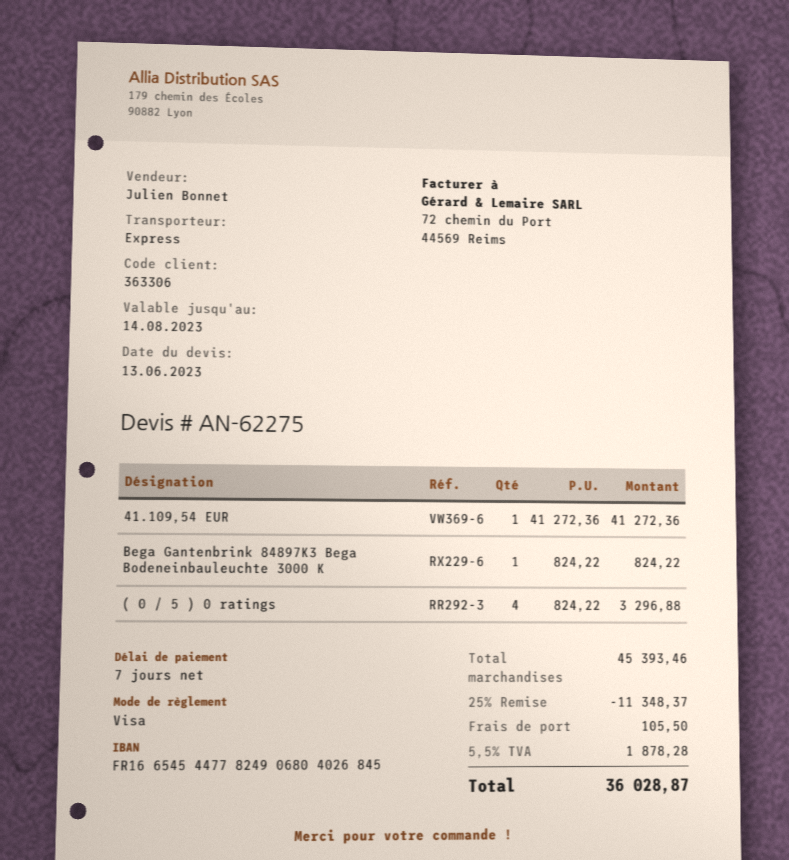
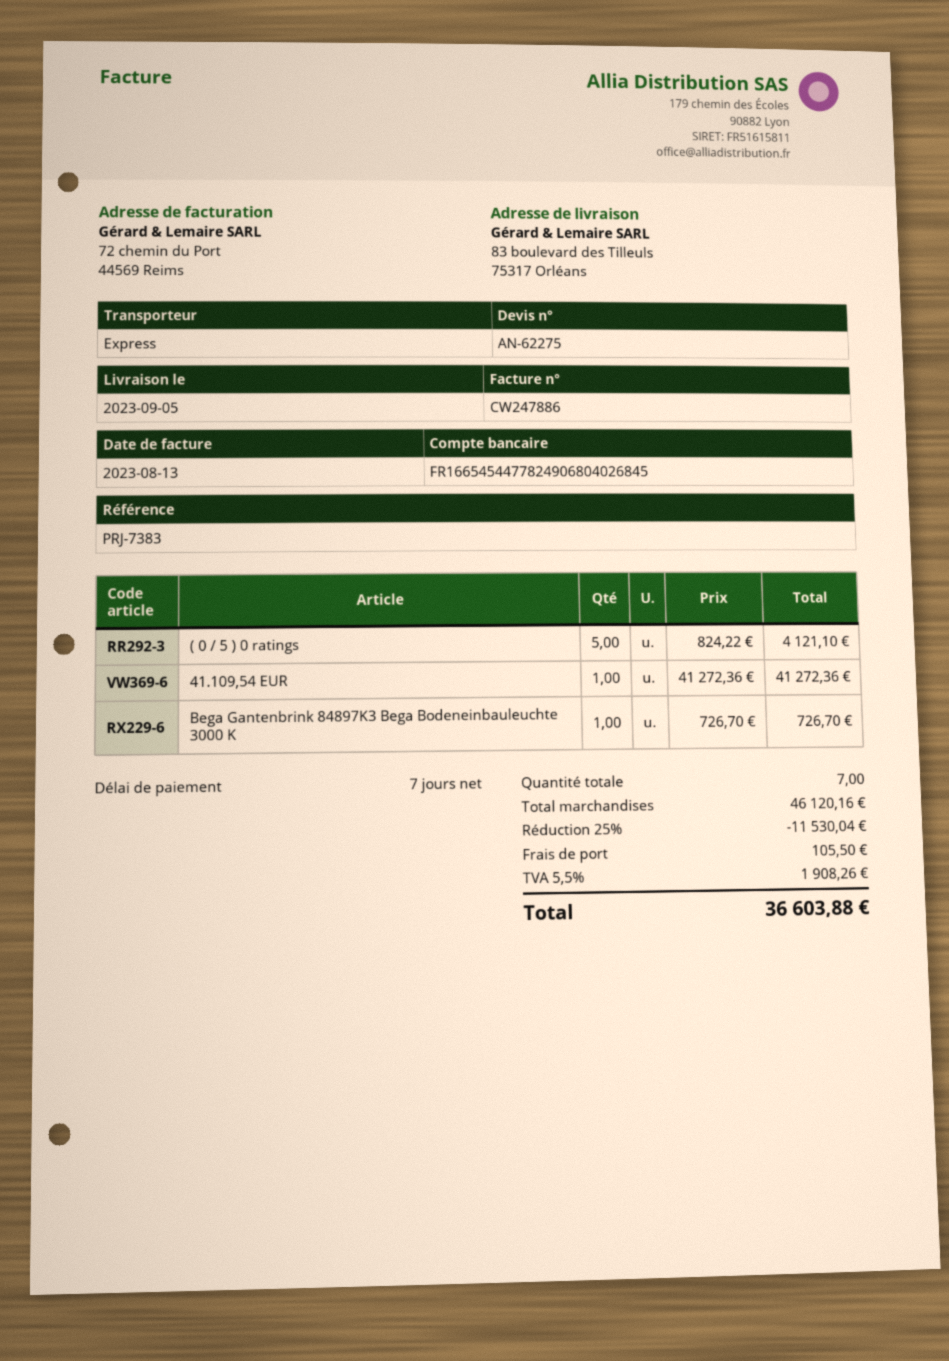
Bega Gantenbrink 84897K3 Bega Bodeneinbauleuchte 3000 K: 1 x 824.22 = 824.22 -> 1 x 726.70 = 726.70
( 0 / 5 ) 0 ratings: 4 x 824.22 = 3296.88 -> 5 x 824.22 = 4121.10
subtotal: 45393.46 -> 46120.16
discount: 25% = 11348.37 -> 25% = 11530.04
tax: 5.5% = 1878.28 -> 5.5% = 1908.26
total: 36028.87 -> 36603.88

